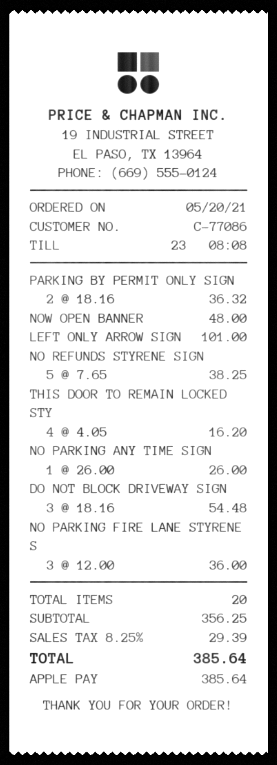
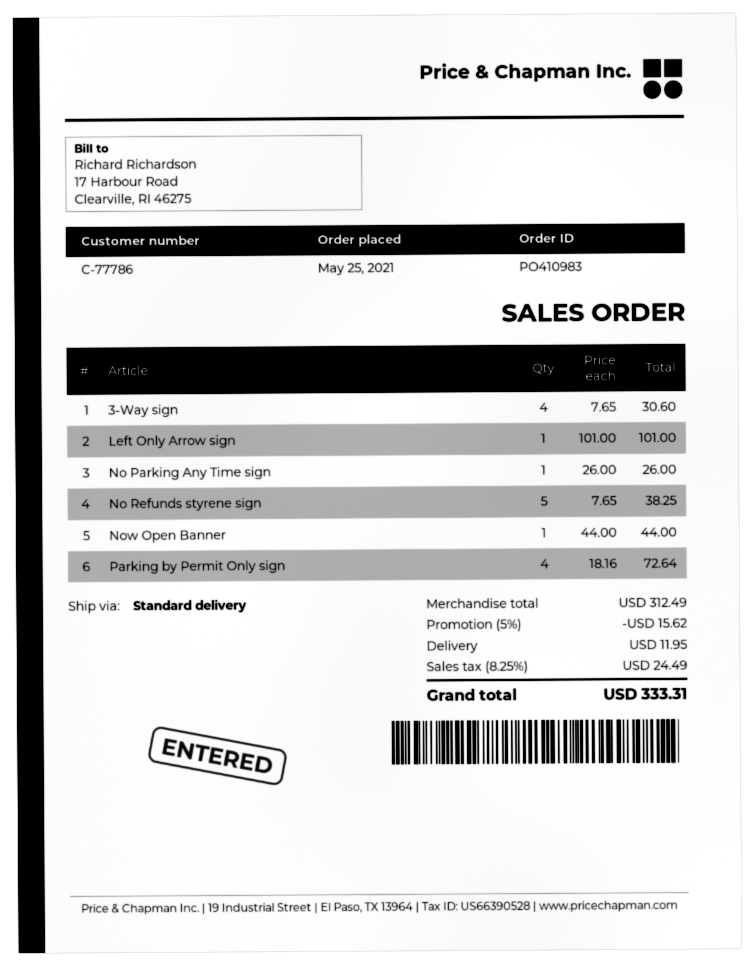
order date: 2021-05-20 -> 2021-05-25
customer number: C-77086 -> C-77786
PARKING BY PERMIT ONLY SIGN: 2 x 18.16 = 36.32 -> 4 x 18.16 = 72.64
NOW OPEN BANNER: 1 x 48.00 = 48.00 -> 1 x 44.00 = 44.00
THIS DOOR TO REMAIN LOCKED STY: 4 x 4.05 = 16.20 -> none
DO NOT BLOCK DRIVEWAY SIGN: 3 x 18.16 = 54.48 -> none
NO PARKING FIRE LANE STYRENE S: 3 x 12.00 = 36.00 -> none
3-Way sign: none -> 4 x 7.65 = 30.60
subtotal: 356.25 -> 312.49
discount: none -> 5% = 15.62
shipping: none -> 11.95
tax: 8.25% = 29.39 -> 8.25% = 24.49
total: 385.64 -> 333.31

